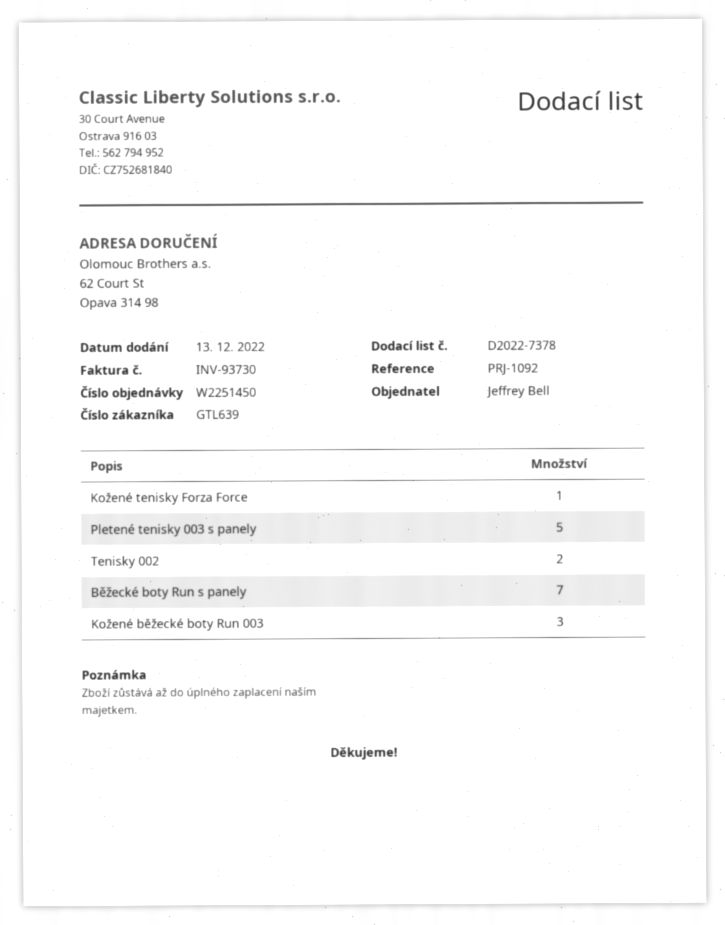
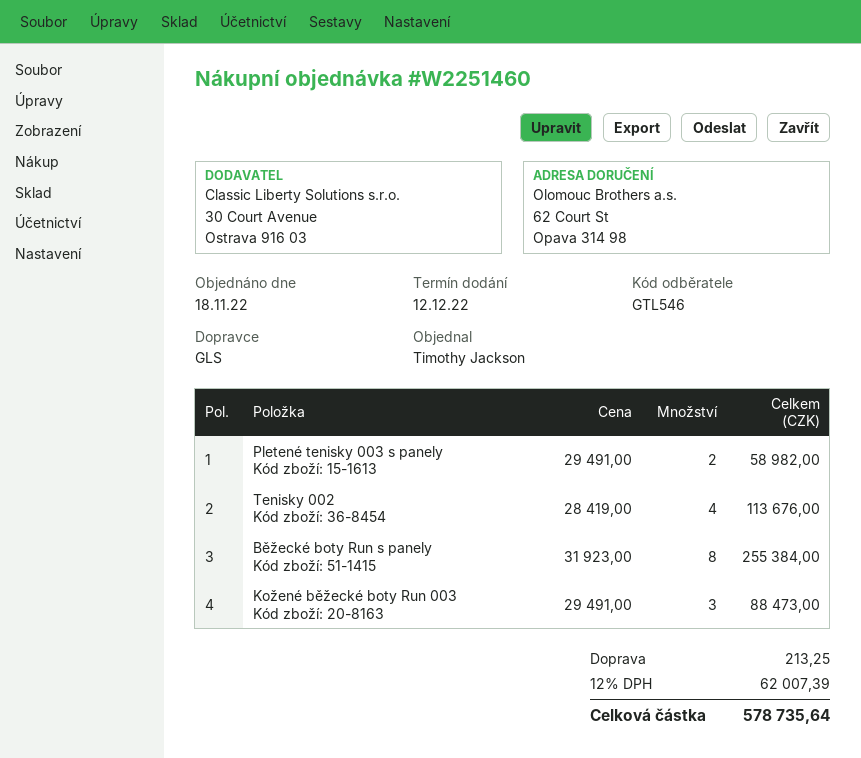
order number: W2251450 -> W2251460
delivery date: 2022-12-13 -> 2022-12-12
customer number: GTL639 -> GTL546
ordered by: Jeffrey Bell -> Timothy Jackson
Kožené tenisky Forza Force: 1 -> none
Pletené tenisky 003 s panely: 5 -> 2
Tenisky 002: 2 -> 4
Běžecké boty Run s panely: 7 -> 8

